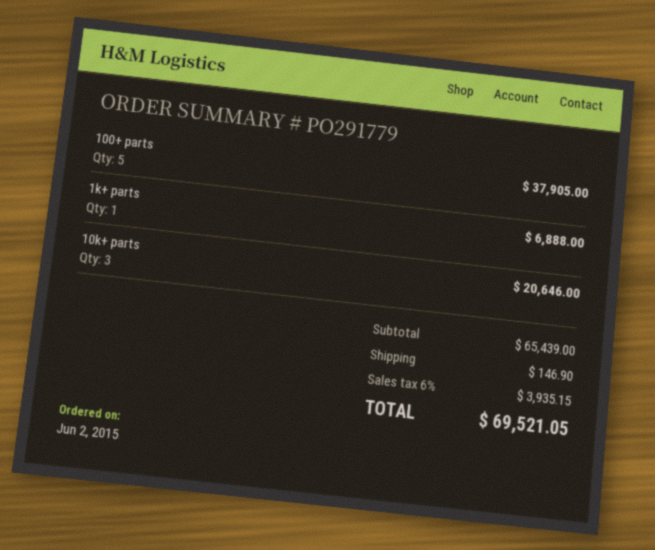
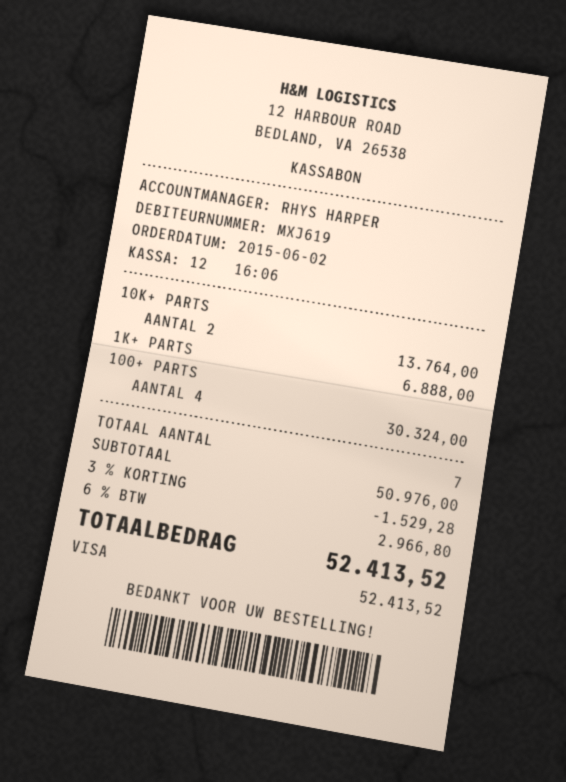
100+ parts: 5 for 37905.00 -> 4 for 30324.00
10k+ parts: 3 for 20646.00 -> 2 for 13764.00
subtotal: 65439.00 -> 50976.00
discount: none -> 3% = 1529.28
shipping: 146.90 -> none
tax: 6% = 3935.15 -> 6% = 2966.80
total: 69521.05 -> 52413.52

